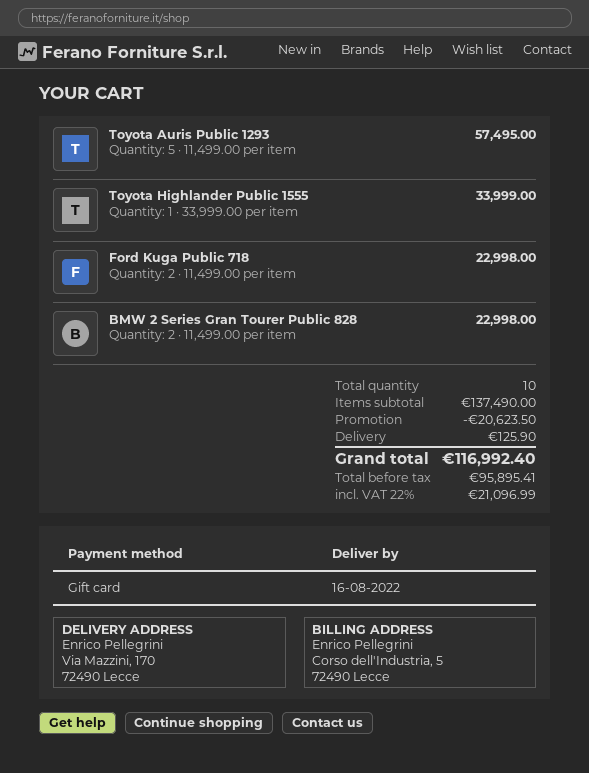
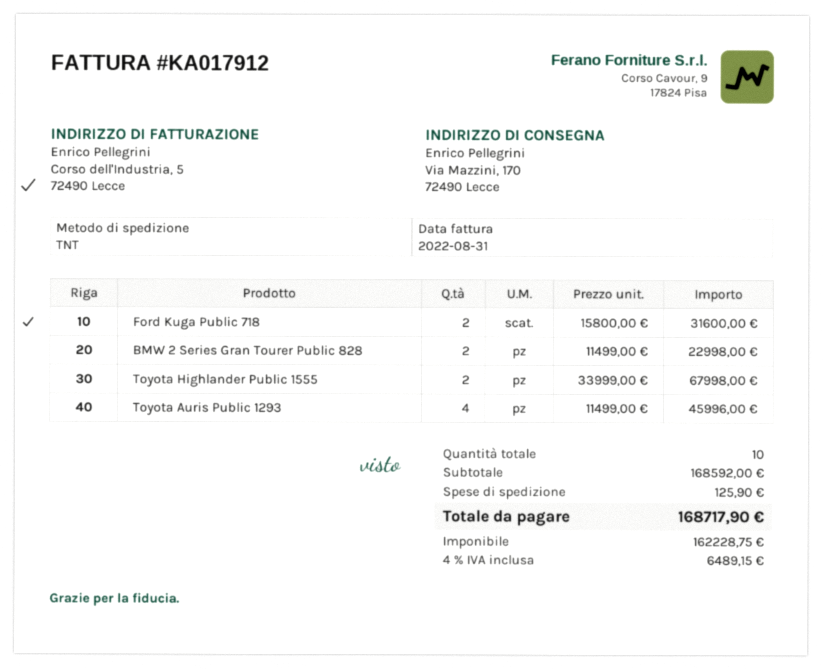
Toyota Auris Public 1293: 5 x 11499.00 = 57495.00 -> 4 x 11499.00 = 45996.00
Toyota Highlander Public 1555: 1 x 33999.00 = 33999.00 -> 2 x 33999.00 = 67998.00
Ford Kuga Public 718: 2 x 11499.00 = 22998.00 -> 2 x 15800.00 = 31600.00
subtotal: 137490.00 -> 168592.00
discount: 20623.50 -> none
net: 95895.41 -> 162228.75
tax: 22% = 21096.99 -> 4% = 6489.15
total: 116992.40 -> 168717.90

